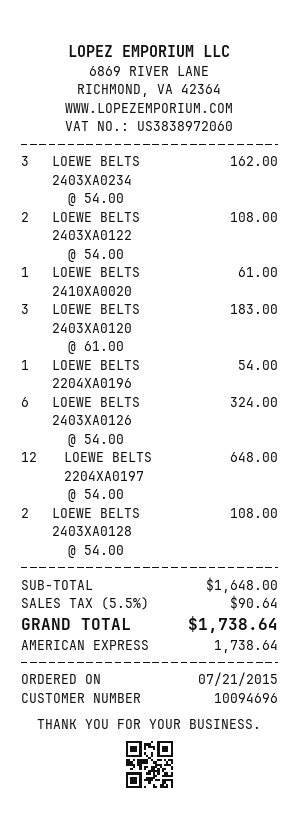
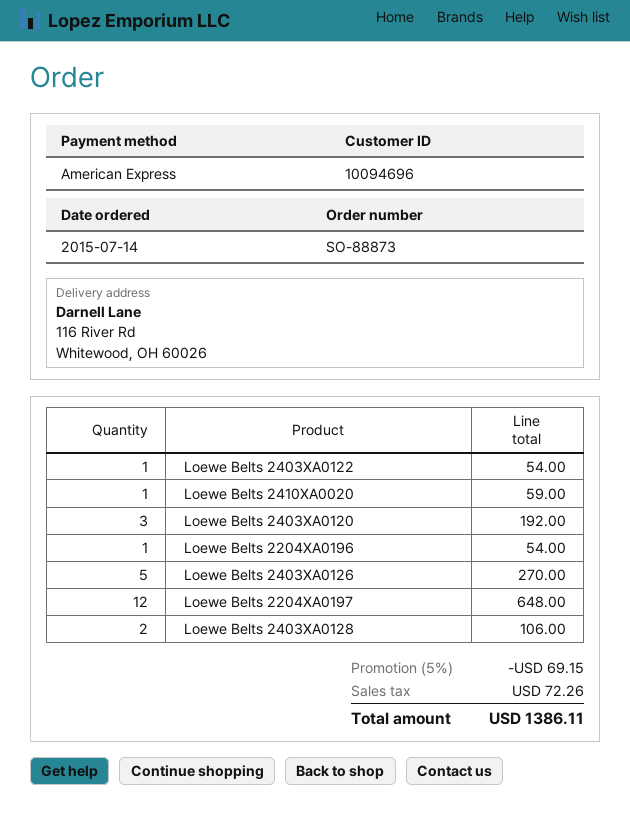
order date: 2015-07-21 -> 2015-07-14
LOEWE BELTS 2403XA0234: 3 for 162.00 -> none
LOEWE BELTS 2403XA0122: 2 for 108.00 -> 1 for 54.00
LOEWE BELTS 2410XA0020: 1 for 61.00 -> 1 for 59.00
LOEWE BELTS 2403XA0120: 3 for 183.00 -> 3 for 192.00
LOEWE BELTS 2403XA0126: 6 for 324.00 -> 5 for 270.00
LOEWE BELTS 2403XA0128: 2 for 108.00 -> 2 for 106.00
discount: none -> 5% = 69.15
tax: 90.64 -> 72.26
total: 1738.64 -> 1386.11

